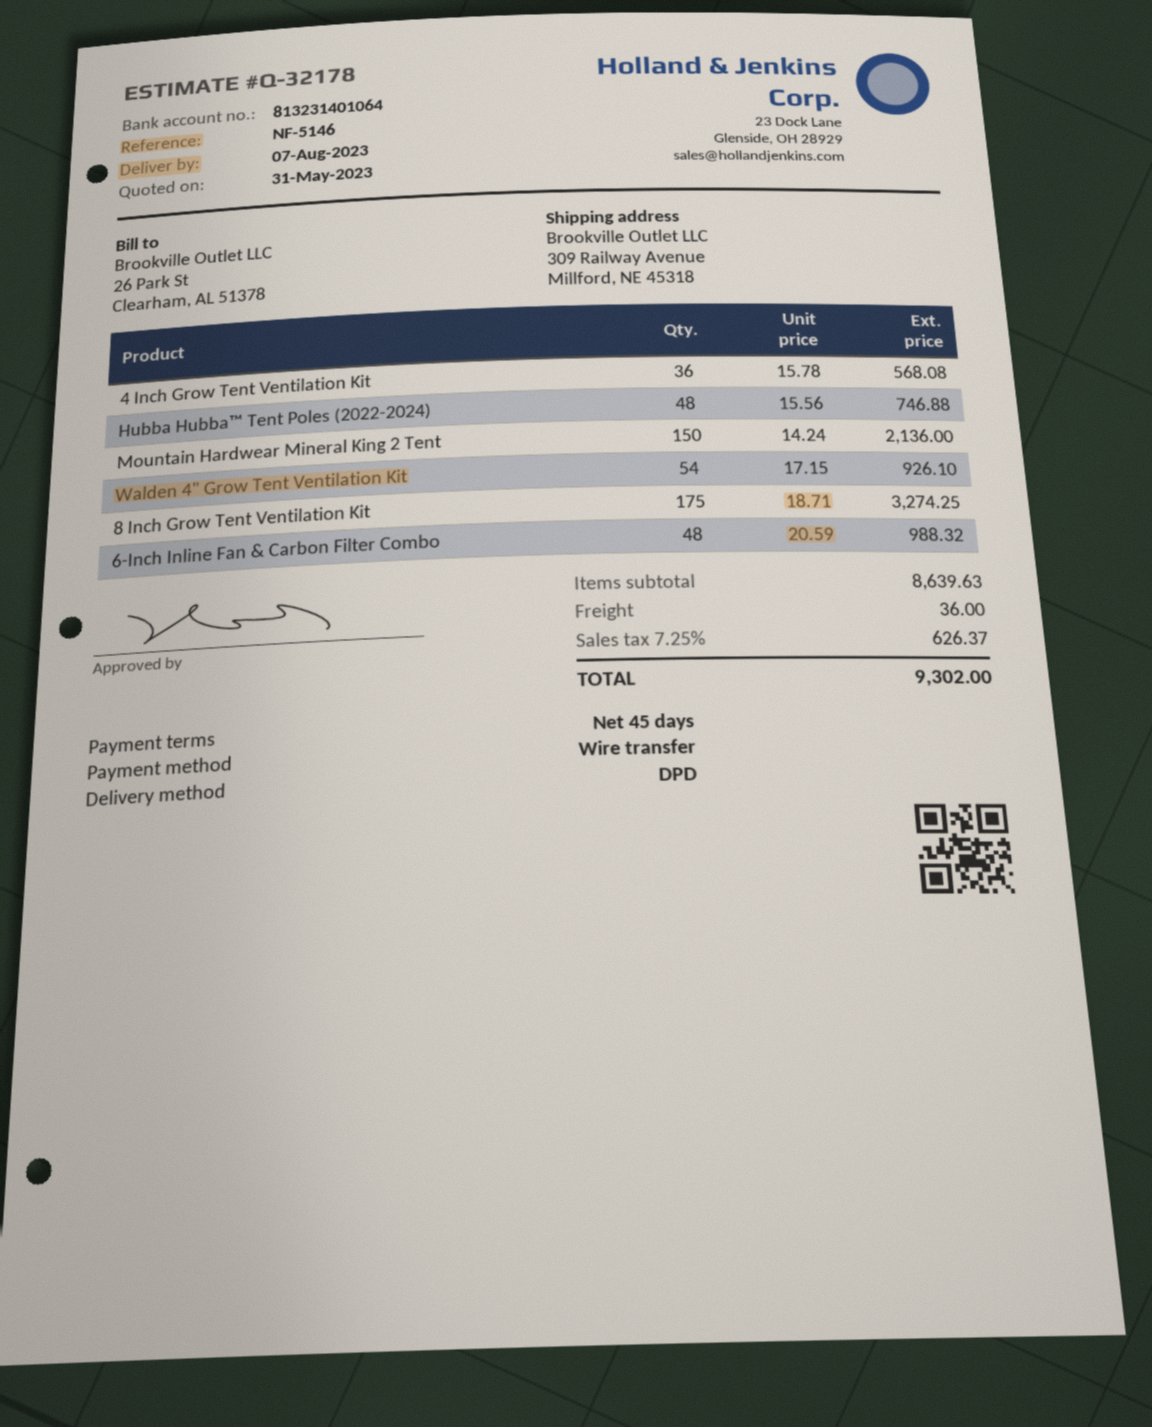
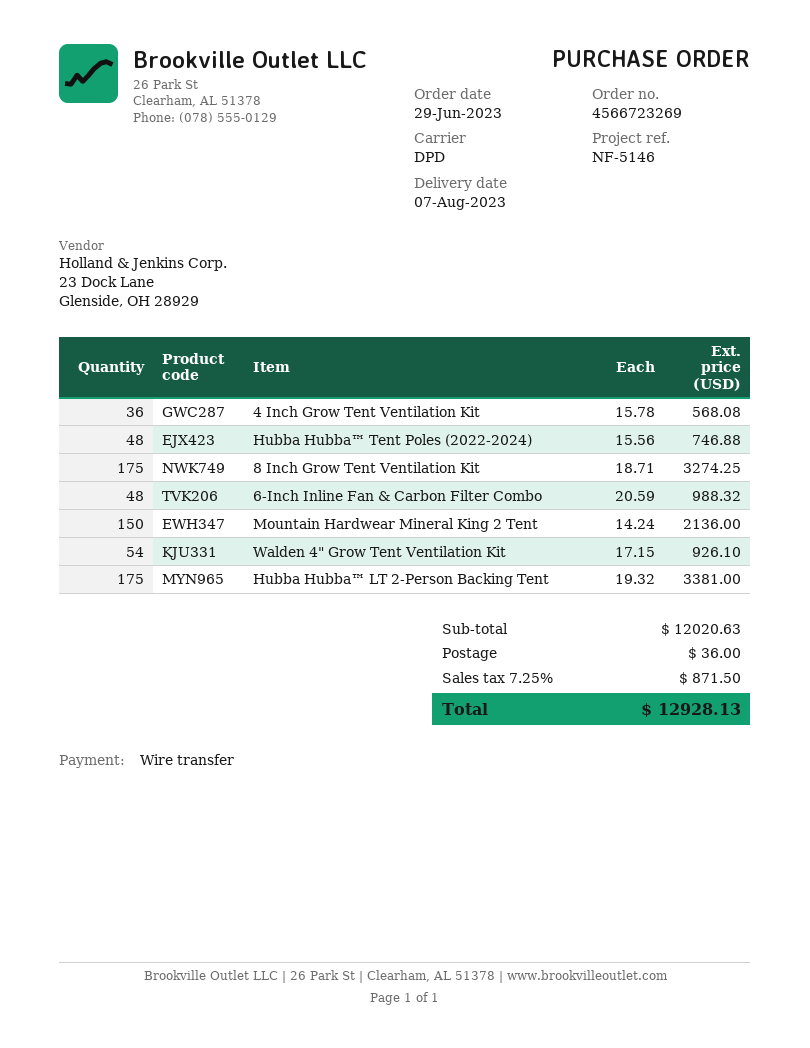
Hubba Hubba™ LT 2-Person Backing Tent: none -> 175 x 19.32 = 3381.00
subtotal: 8639.63 -> 12020.63
tax: 7.25% = 626.37 -> 7.25% = 871.50
total: 9302.00 -> 12928.13

